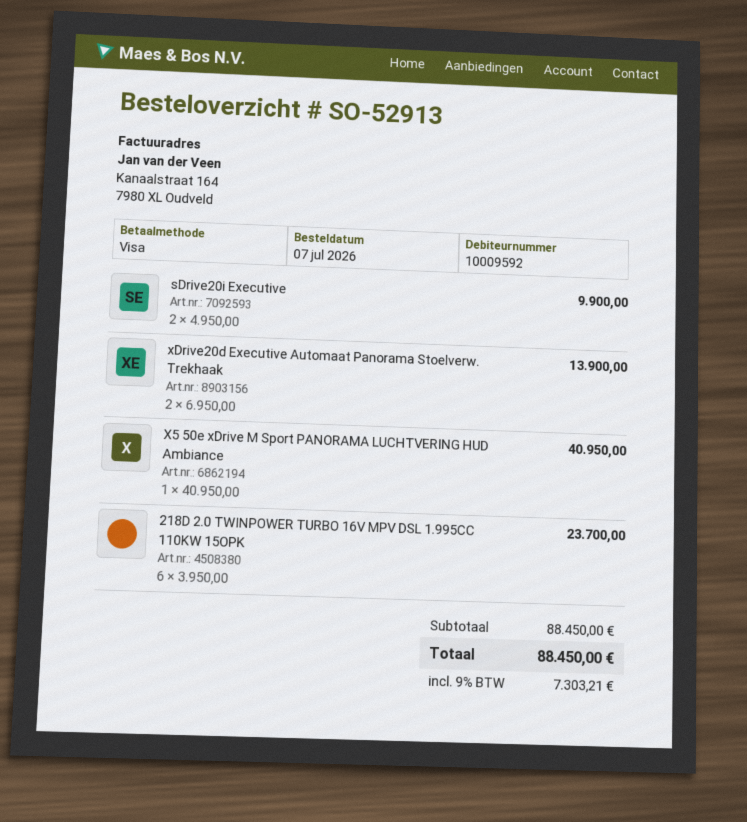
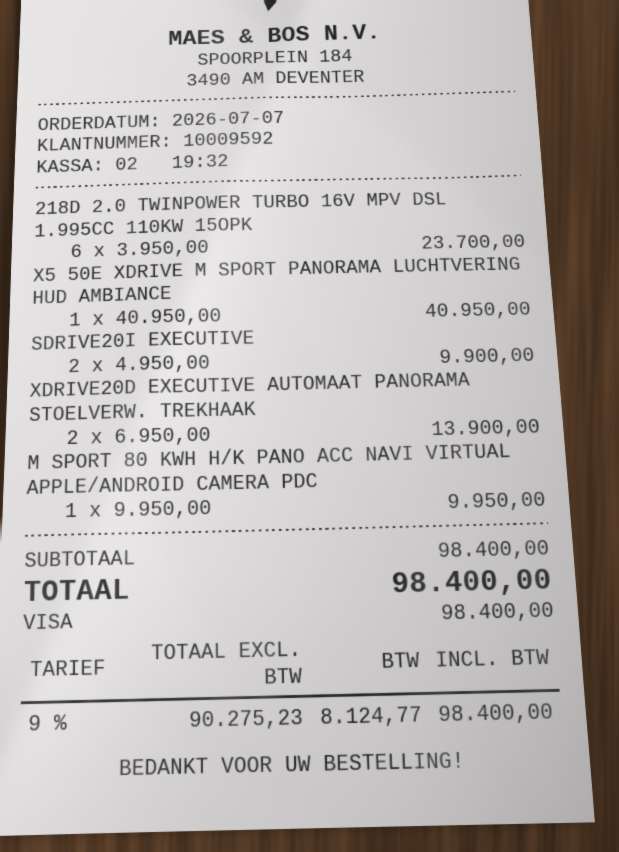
M SPORT 80 KWH H/K PANO ACC NAVI VIRTUAL APPLE/ANDROID CAMERA PDC: none -> 1 x 9950.00 = 9950.00
subtotal: 88450.00 -> 98400.00
tax: 9% = 7303.21 -> 9% = 8124.77
total: 88450.00 -> 98400.00

